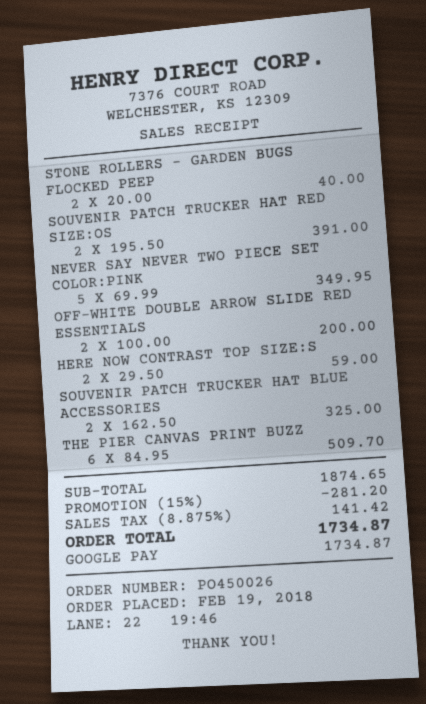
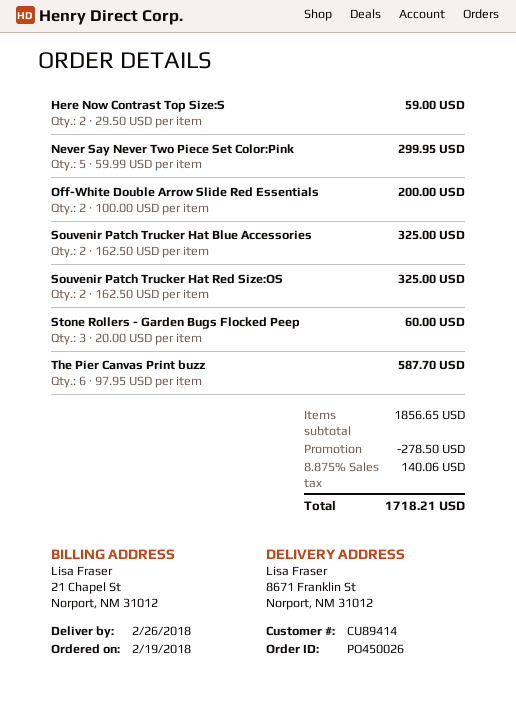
STONE ROLLERS - GARDEN BUGS FLOCKED PEEP: 2 x 20.00 = 40.00 -> 3 x 20.00 = 60.00
SOUVENIR PATCH TRUCKER HAT RED SIZE:OS: 2 x 195.50 = 391.00 -> 2 x 162.50 = 325.00
NEVER SAY NEVER TWO PIECE SET COLOR:PINK: 5 x 69.99 = 349.95 -> 5 x 59.99 = 299.95
THE PIER CANVAS PRINT BUZZ: 6 x 84.95 = 509.70 -> 6 x 97.95 = 587.70
subtotal: 1874.65 -> 1856.65
discount: 281.20 -> 278.50
tax: 8.875% = 141.42 -> 8.875% = 140.06
total: 1734.87 -> 1718.21

